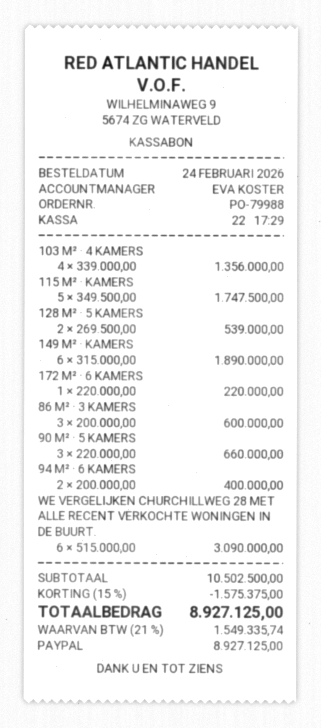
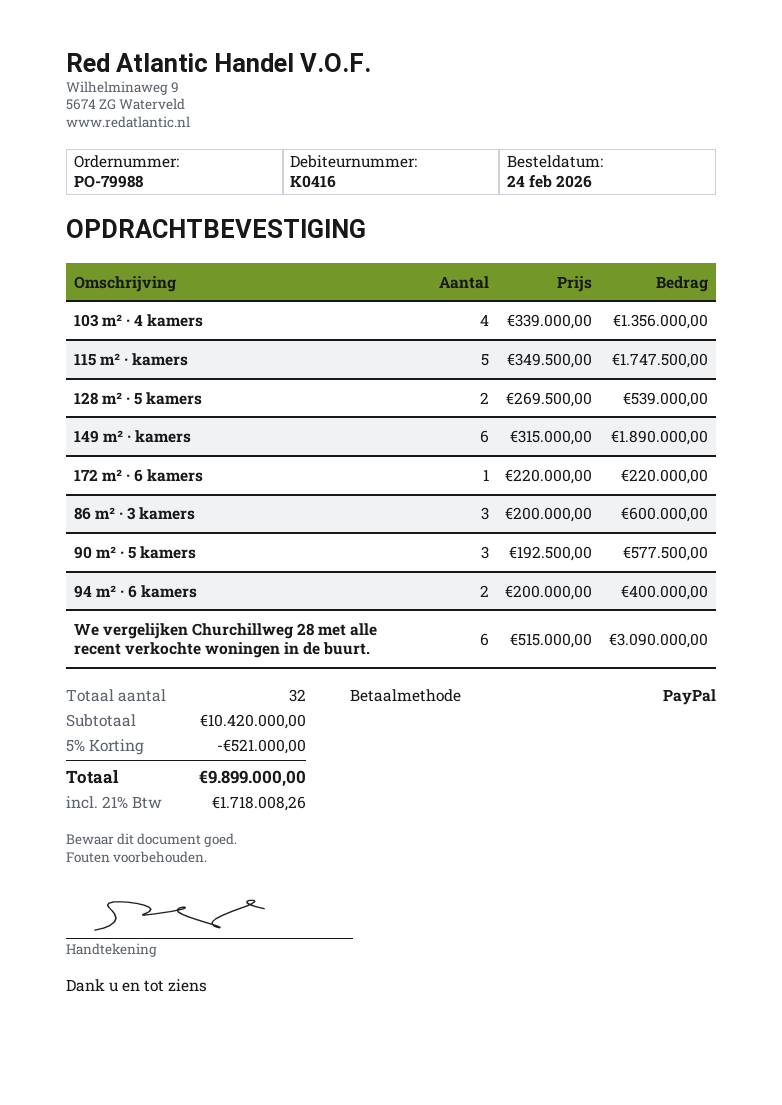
90 M² · 5 KAMERS: 3 x 220000.00 = 660000.00 -> 3 x 192500.00 = 577500.00
subtotal: 10502500.00 -> 10420000.00
discount: 15% = 1575375.00 -> 5% = 521000.00
tax: 21% = 1549335.74 -> 21% = 1718008.26
total: 8927125.00 -> 9899000.00

